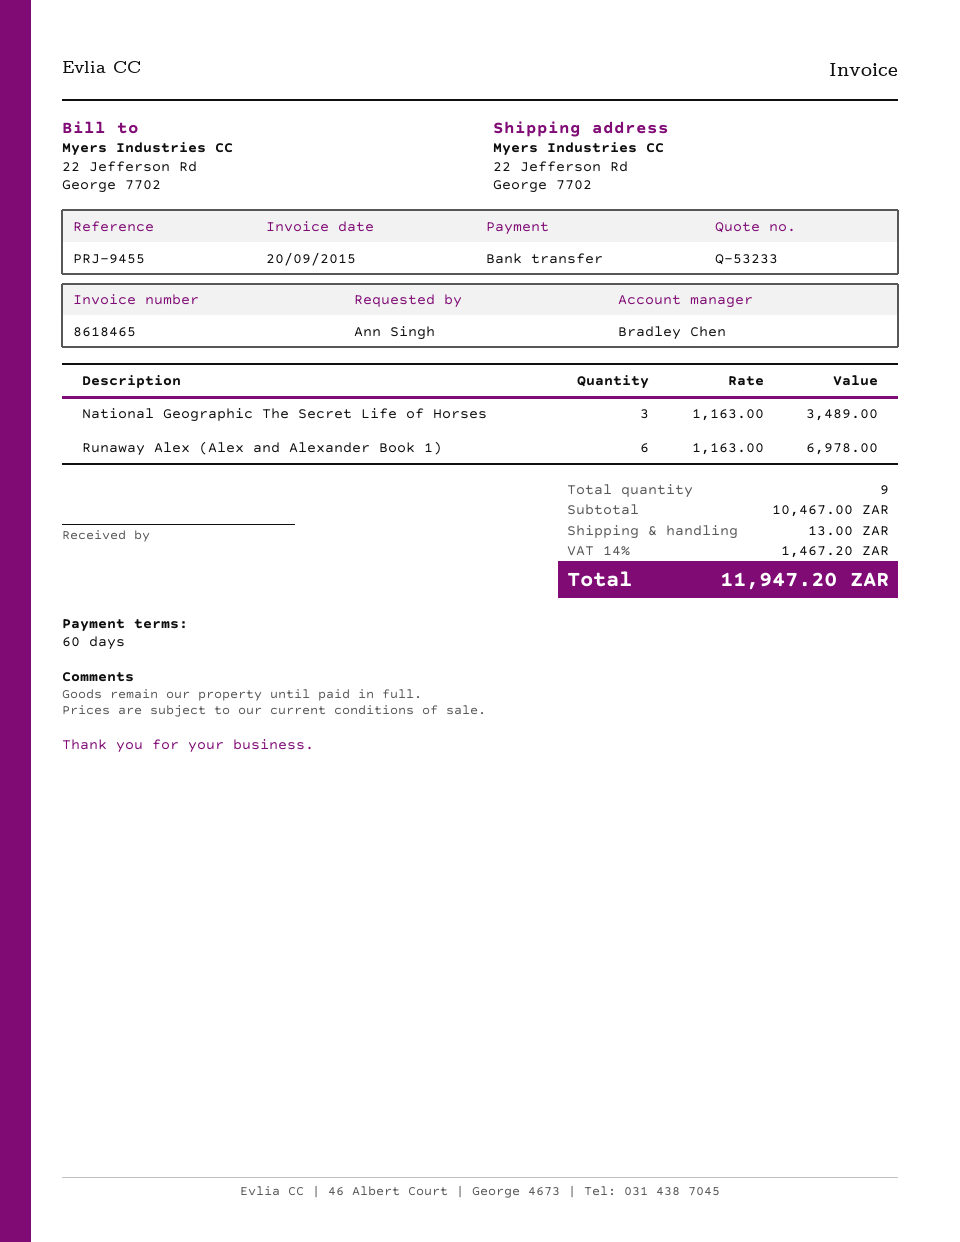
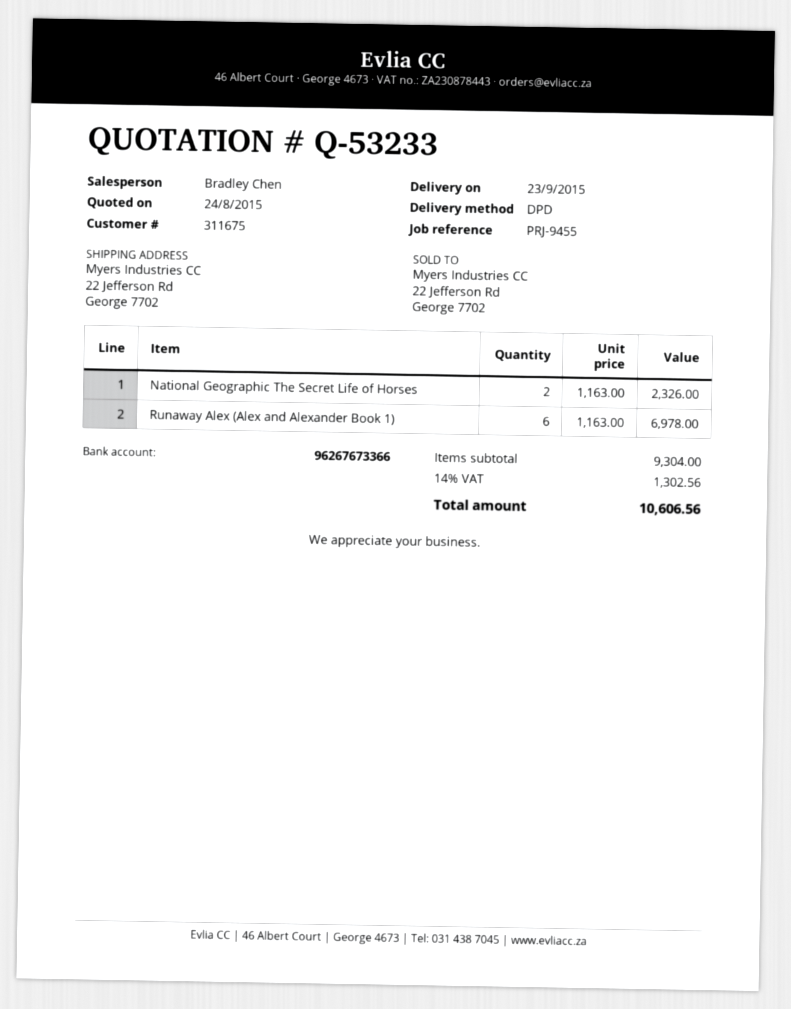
National Geographic The Secret Life of Horses: 3 x 1163.00 = 3489.00 -> 2 x 1163.00 = 2326.00
subtotal: 10467.00 -> 9304.00
shipping: 13.00 -> none
tax: 14% = 1467.20 -> 14% = 1302.56
total: 11947.20 -> 10606.56

